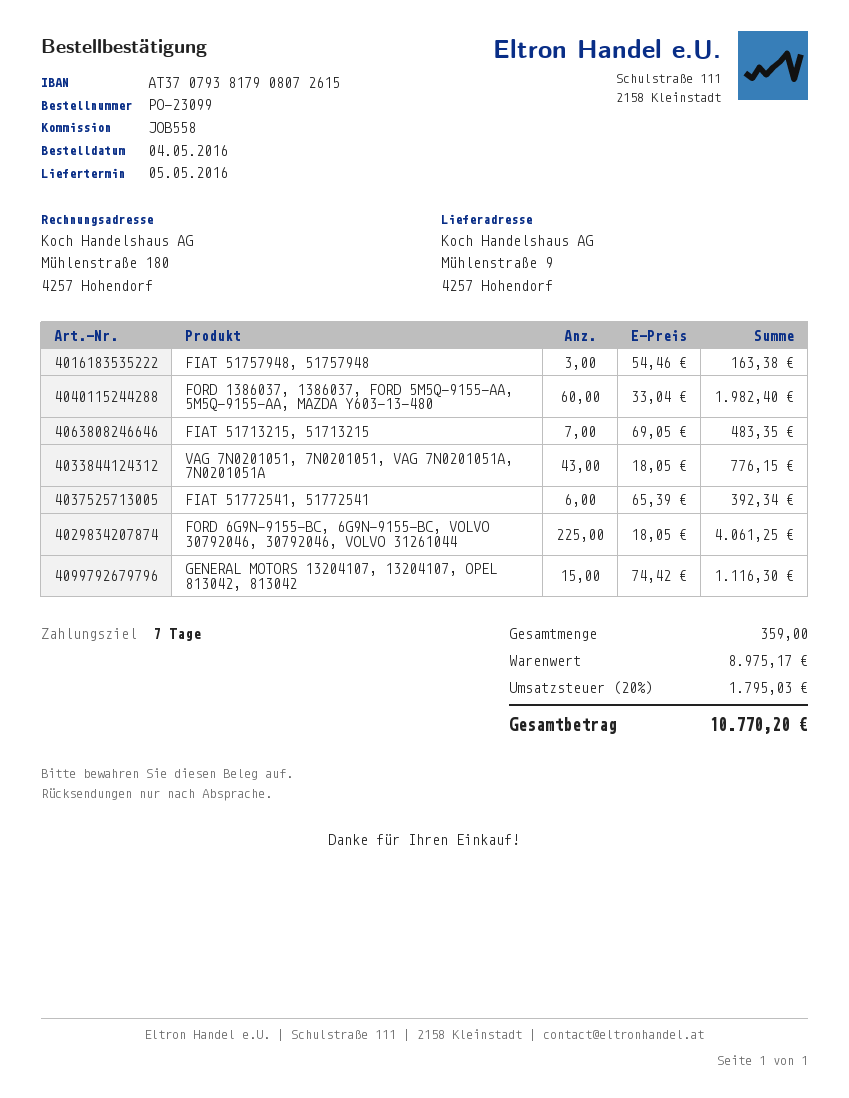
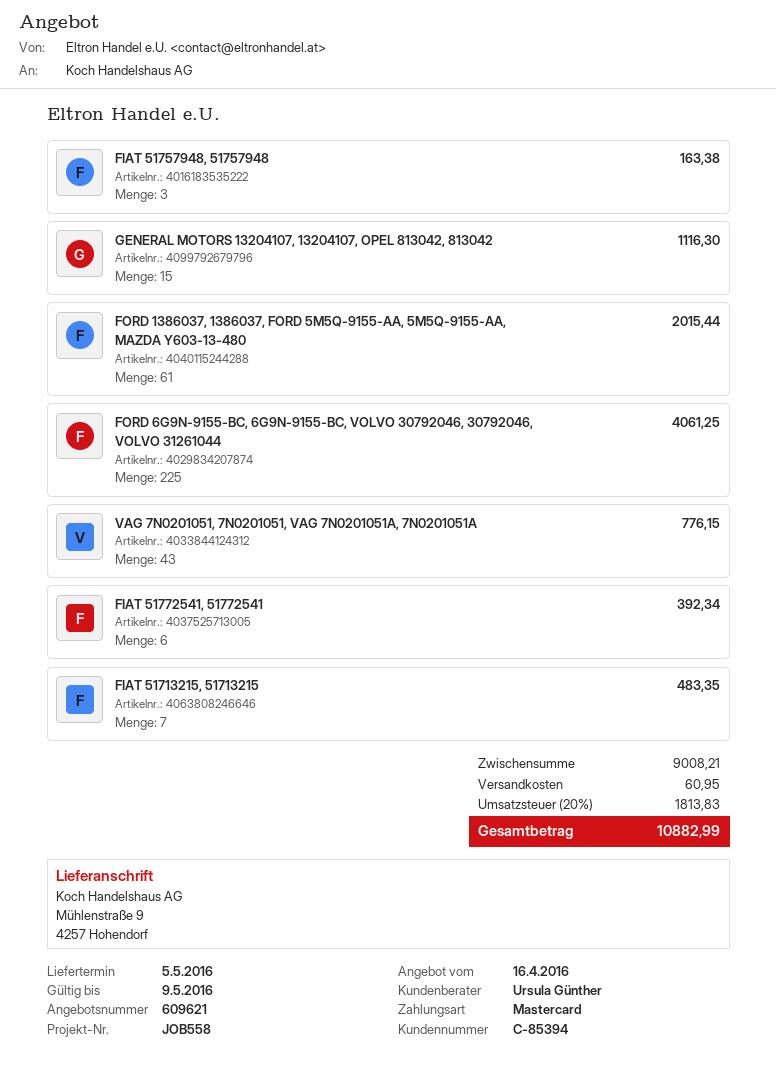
FORD 1386037, 1386037, FORD 5M5Q-9155-AA, 5M5Q-9155-AA, MAZDA Y603-13-480: 60 for 1982.40 -> 61 for 2015.44
subtotal: 8975.17 -> 9008.21
shipping: none -> 60.95
tax: 20% = 1795.03 -> 20% = 1813.83
total: 10770.20 -> 10882.99

